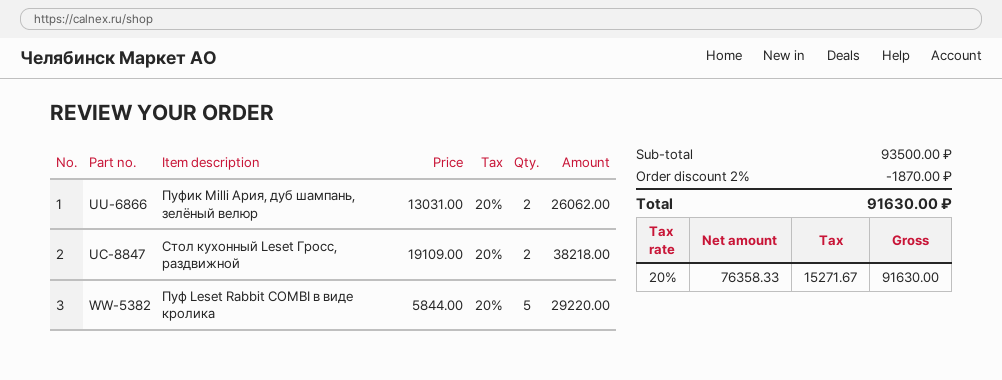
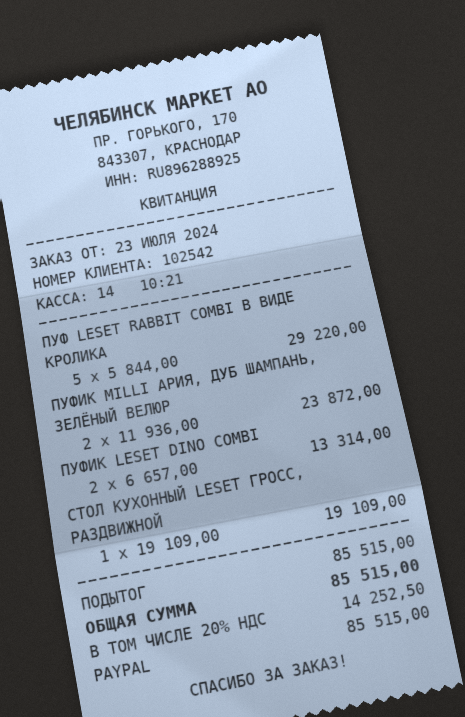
Пуфик Milli Ария, дуб шампань, зелёный велюр: 2 x 13031.00 = 26062.00 -> 2 x 11936.00 = 23872.00
Стол кухонный Leset Гросс, раздвижной: 2 x 19109.00 = 38218.00 -> 1 x 19109.00 = 19109.00
ПУФИК LESET DINO COMBI: none -> 2 x 6657.00 = 13314.00
subtotal: 93500.00 -> 85515.00
discount: 2% = 1870.00 -> none
tax: 20% = 15271.67 -> 20% = 14252.50
total: 91630.00 -> 85515.00

